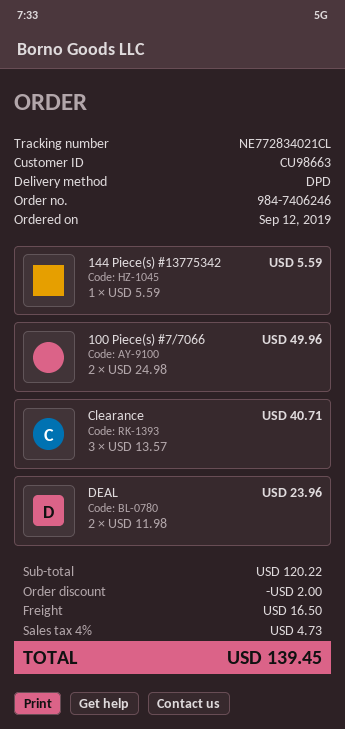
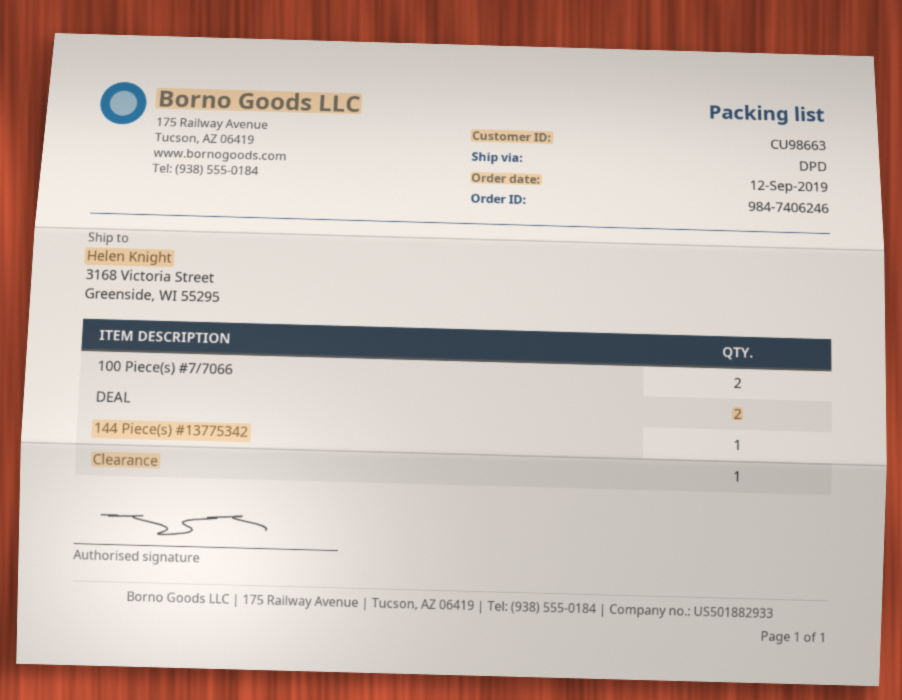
Clearance: 3 -> 1

